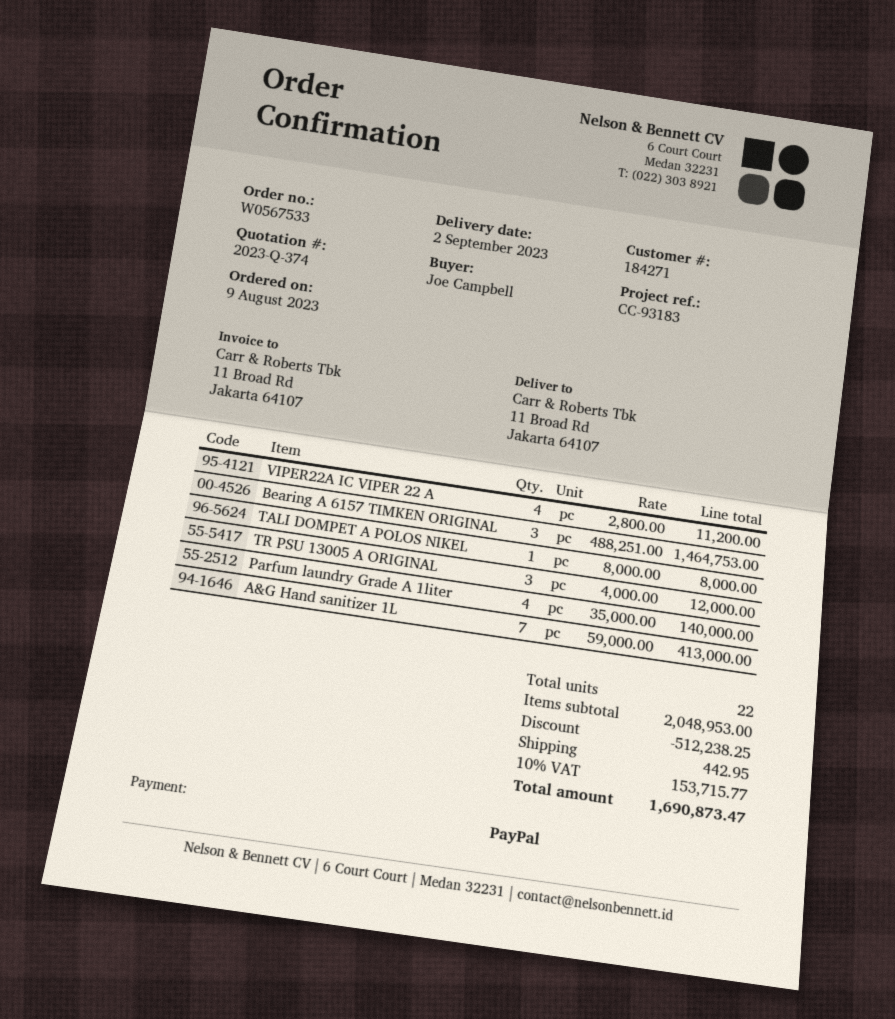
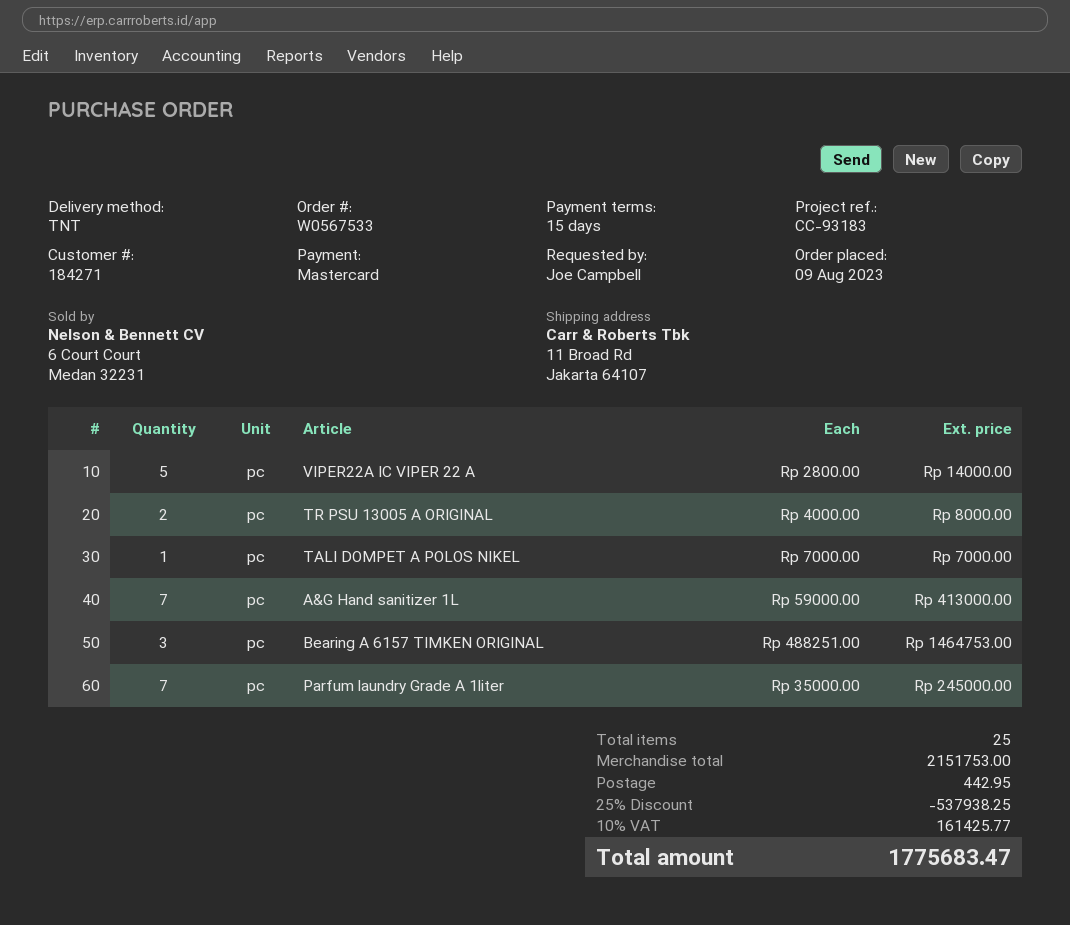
payment method: PayPal -> Mastercard
VIPER22A IC VIPER 22 A: 4 x 2800.00 = 11200.00 -> 5 x 2800.00 = 14000.00
TALI DOMPET A POLOS NIKEL: 1 x 8000.00 = 8000.00 -> 1 x 7000.00 = 7000.00
TR PSU 13005 A ORIGINAL: 3 x 4000.00 = 12000.00 -> 2 x 4000.00 = 8000.00
Parfum laundry Grade A 1liter: 4 x 35000.00 = 140000.00 -> 7 x 35000.00 = 245000.00
total quantity: 22 -> 25
subtotal: 2048953.00 -> 2151753.00
discount: 512238.25 -> 537938.25
tax: 10% = 153715.77 -> 10% = 161425.77
total: 1690873.47 -> 1775683.47

